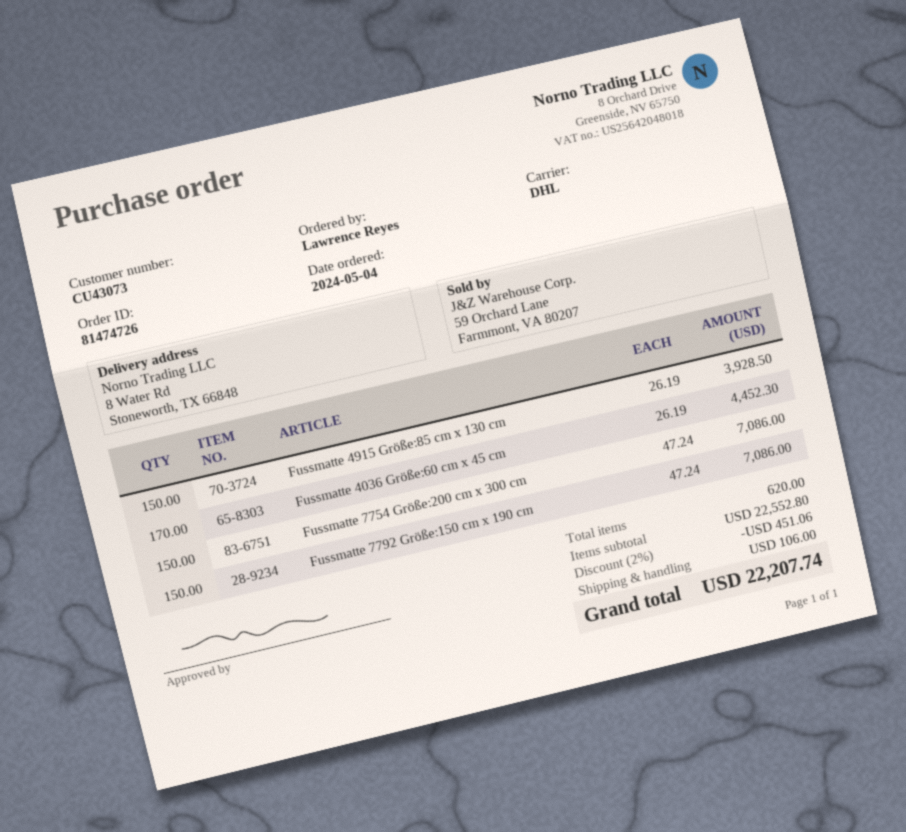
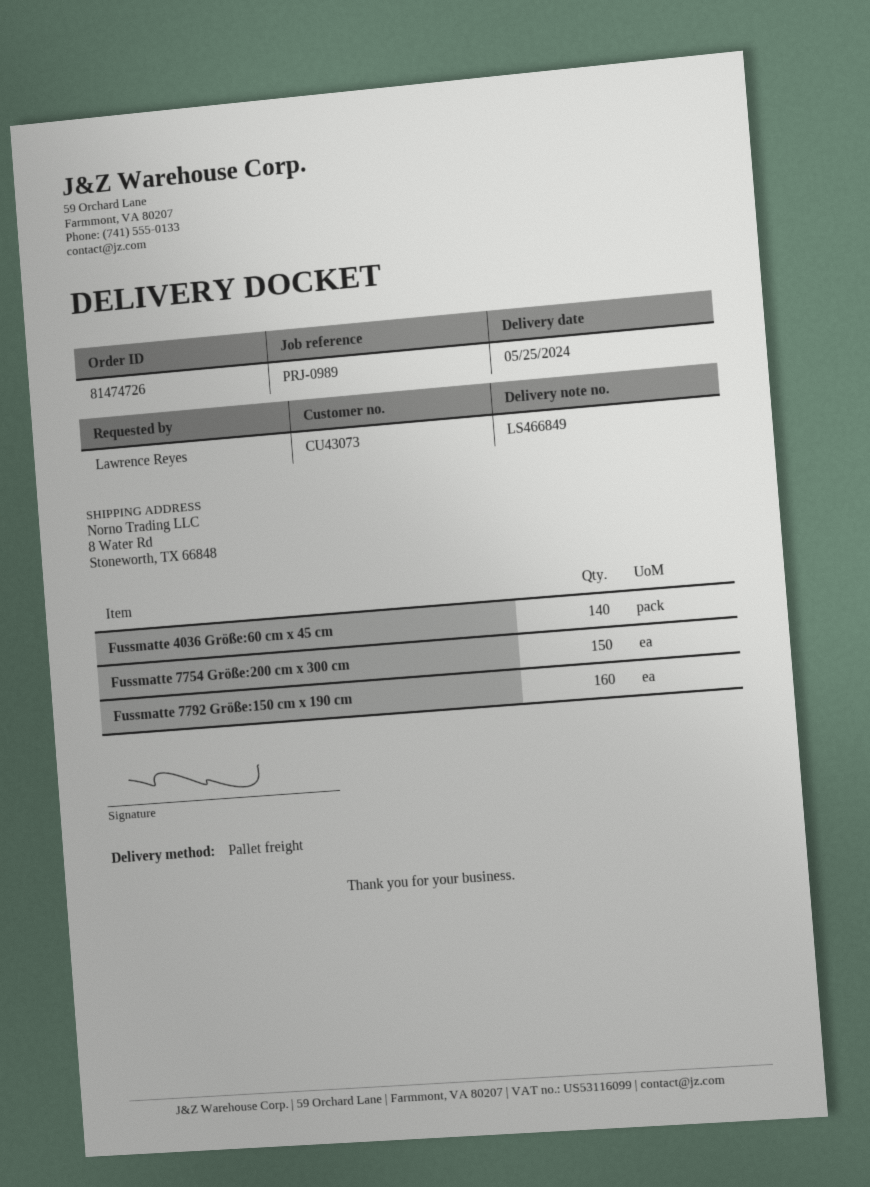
shipping method: DHL -> pallet freight
Fussmatte 4915 Größe:85 cm x 130 cm: 150 -> none
Fussmatte 4036 Größe:60 cm x 45 cm: 170 -> 140
Fussmatte 7792 Größe:150 cm x 190 cm: 150 -> 160

